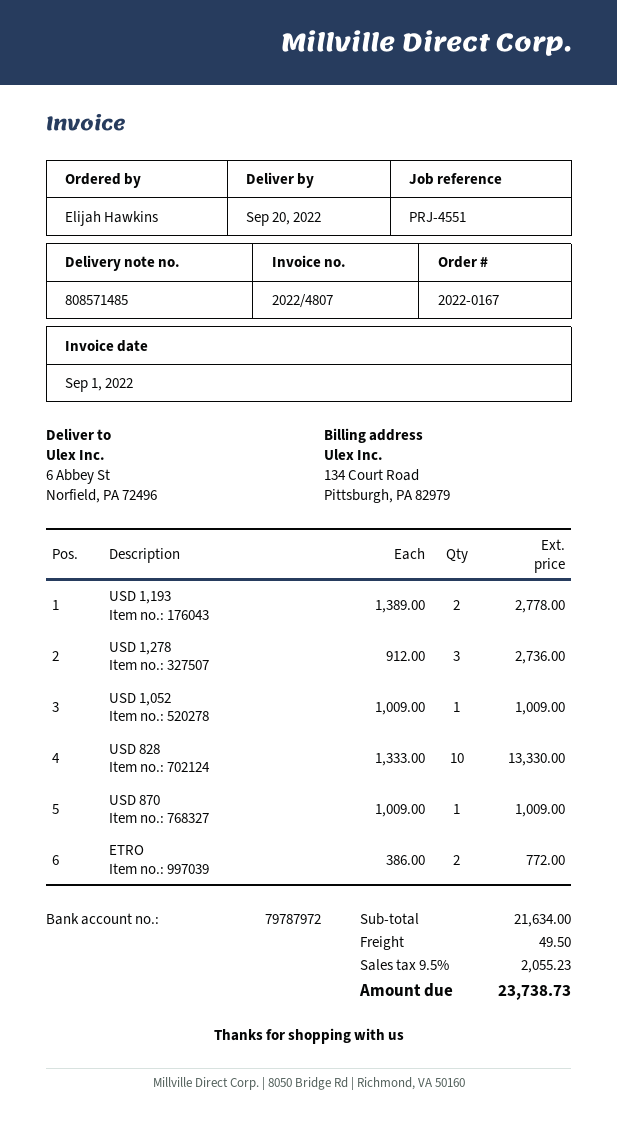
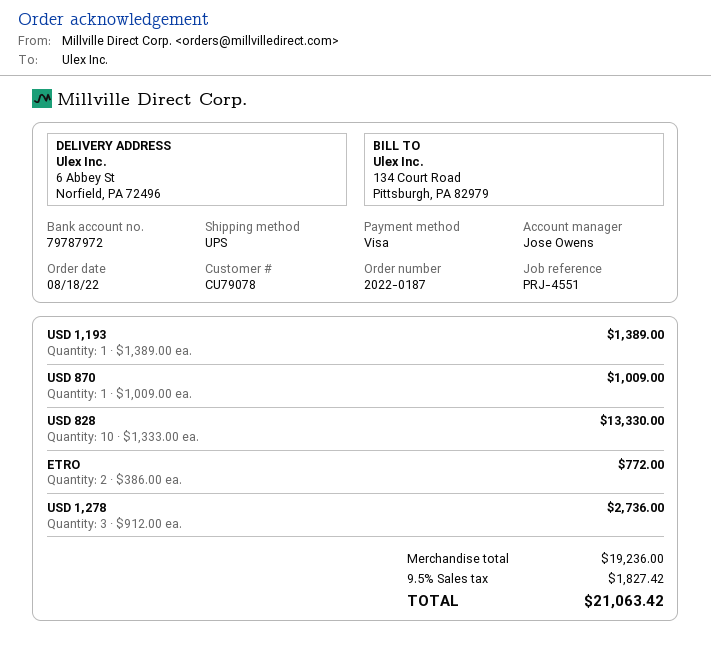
order number: 2022-0167 -> 2022-0187
USD 1,193: 2 x 1389.00 = 2778.00 -> 1 x 1389.00 = 1389.00
USD 1,052: 1 x 1009.00 = 1009.00 -> none
subtotal: 21634.00 -> 19236.00
shipping: 49.50 -> none
tax: 9.5% = 2055.23 -> 9.5% = 1827.42
total: 23738.73 -> 21063.42

